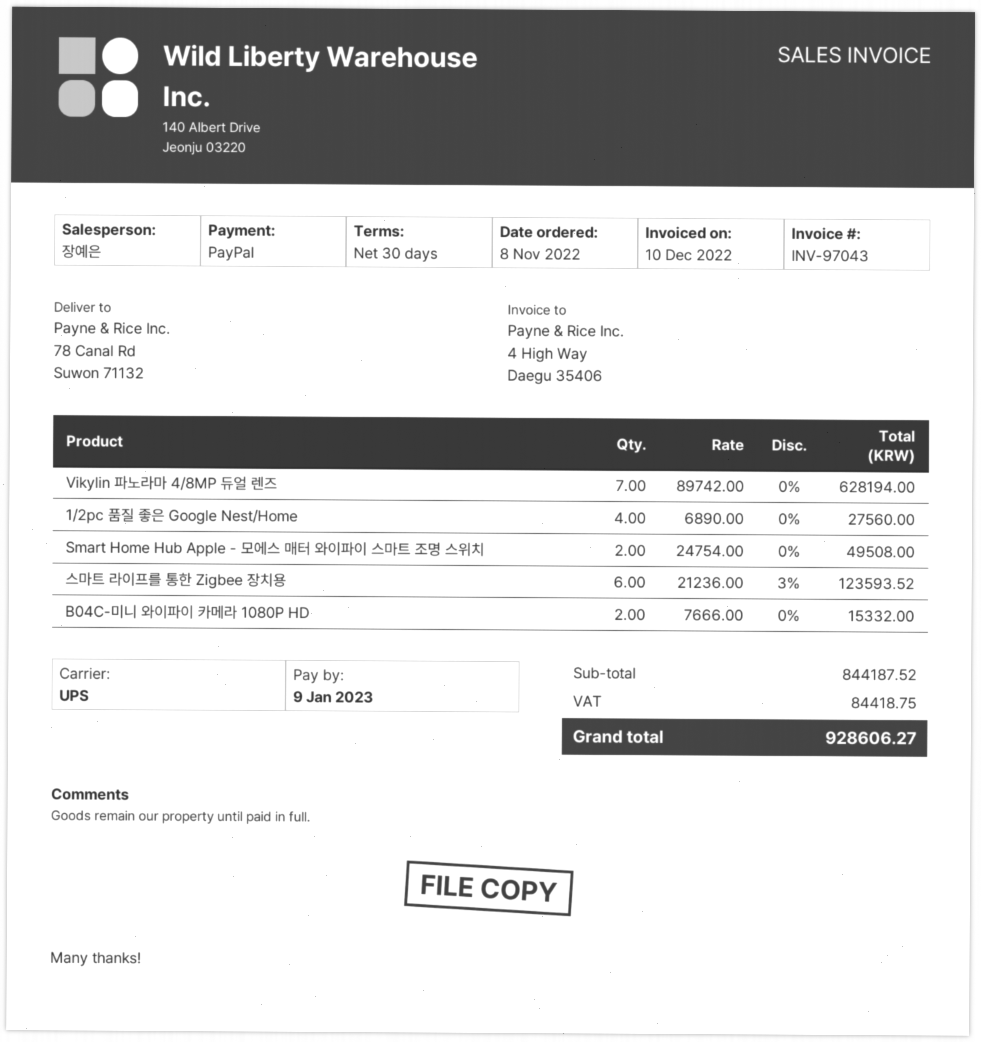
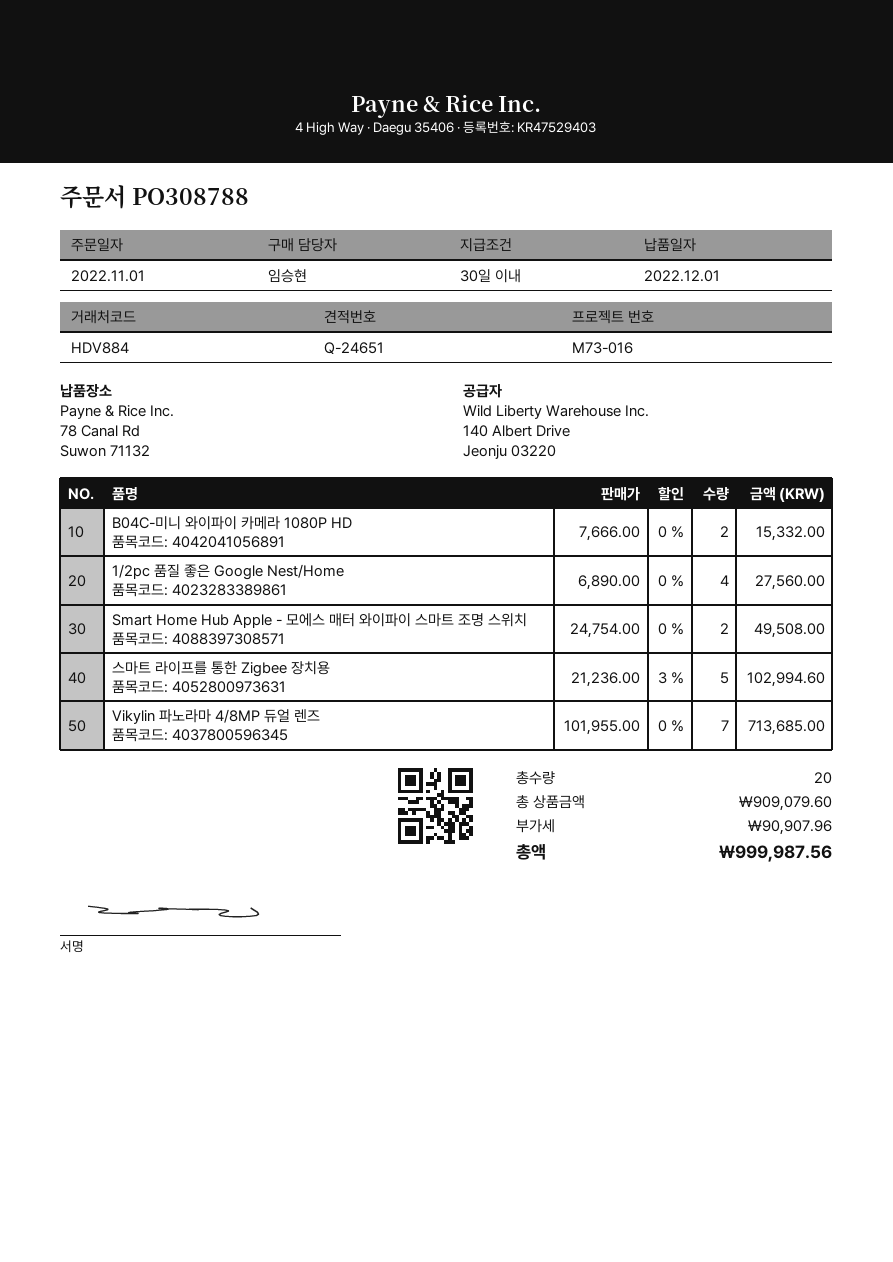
order date: 2022-11-08 -> 2022-11-01
Vikylin 파노라마 4/8MP 듀얼 렌즈: 7 x 89742.00 = 628194.00 -> 7 x 101955.00 = 713685.00
스마트 라이프를 통한 Zigbee 장치용: 6 x 21236.00 - 3% = 123593.52 -> 5 x 21236.00 - 3% = 102994.60
subtotal: 844187.52 -> 909079.60
tax: 84418.75 -> 90907.96
total: 928606.27 -> 999987.56

